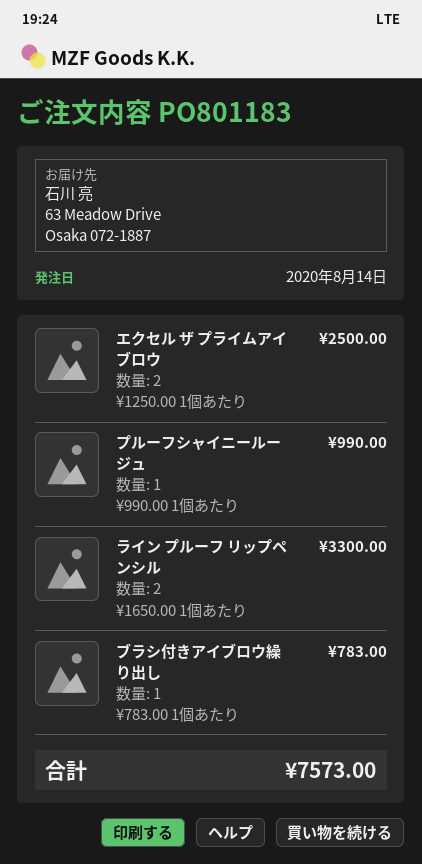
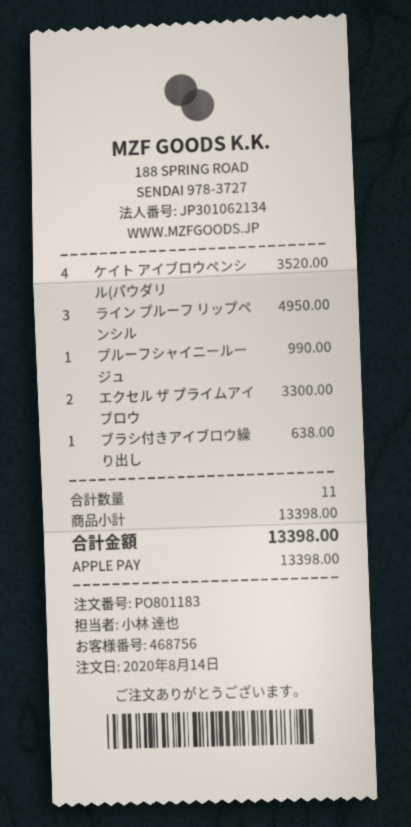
エクセル ザ プライムアイブロウ: 2 for 2500.00 -> 2 for 3300.00
ライン プルーフ リップペンシル: 2 for 3300.00 -> 3 for 4950.00
ブラシ付きアイブロウ繰り出し: 1 for 783.00 -> 1 for 638.00
ケイト アイブロウペンシル(パウダリ: none -> 4 for 3520.00
total: 7573.00 -> 13398.00

